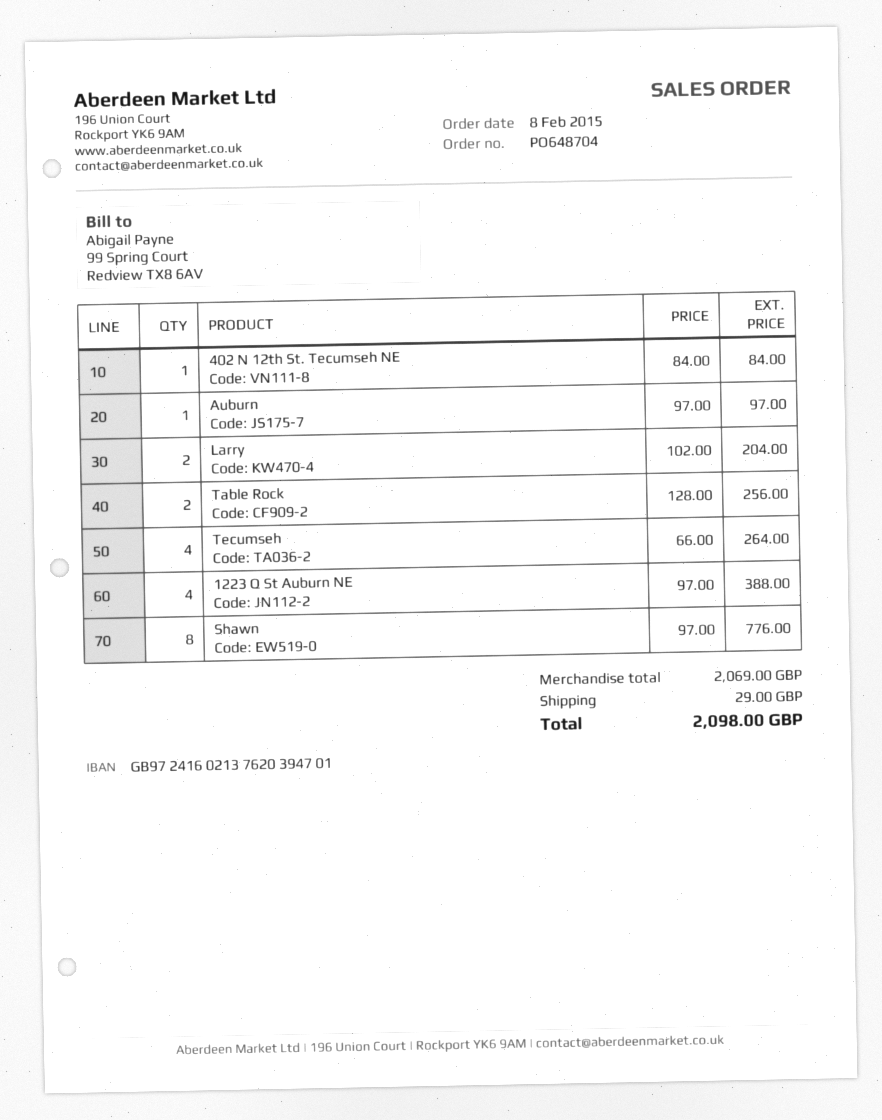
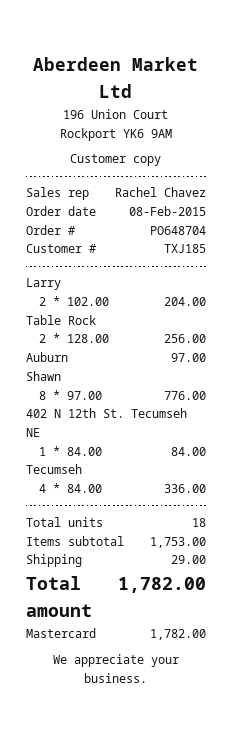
Tecumseh: 4 x 66.00 = 264.00 -> 4 x 84.00 = 336.00
1223 Q St Auburn NE: 4 x 97.00 = 388.00 -> none
subtotal: 2069.00 -> 1753.00
total: 2098.00 -> 1782.00

